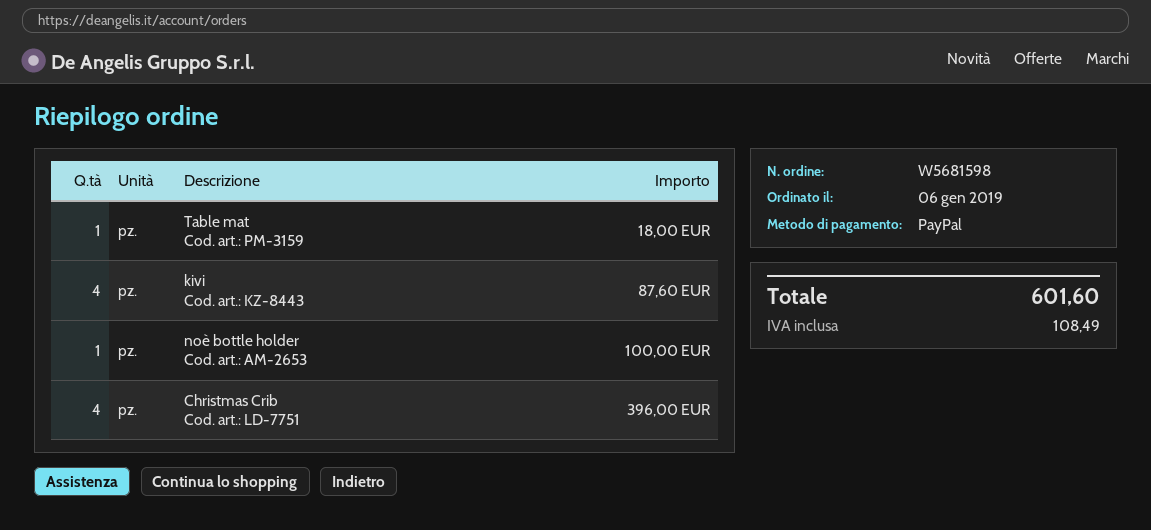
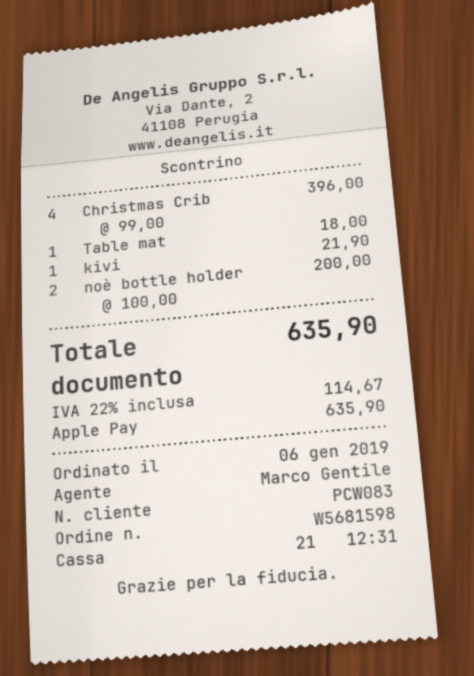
payment method: PayPal -> Apple Pay
kivi: 4 for 87.60 -> 1 for 21.90
noè bottle holder: 1 for 100.00 -> 2 for 200.00
tax: 108.49 -> 114.67
total: 601.60 -> 635.90

